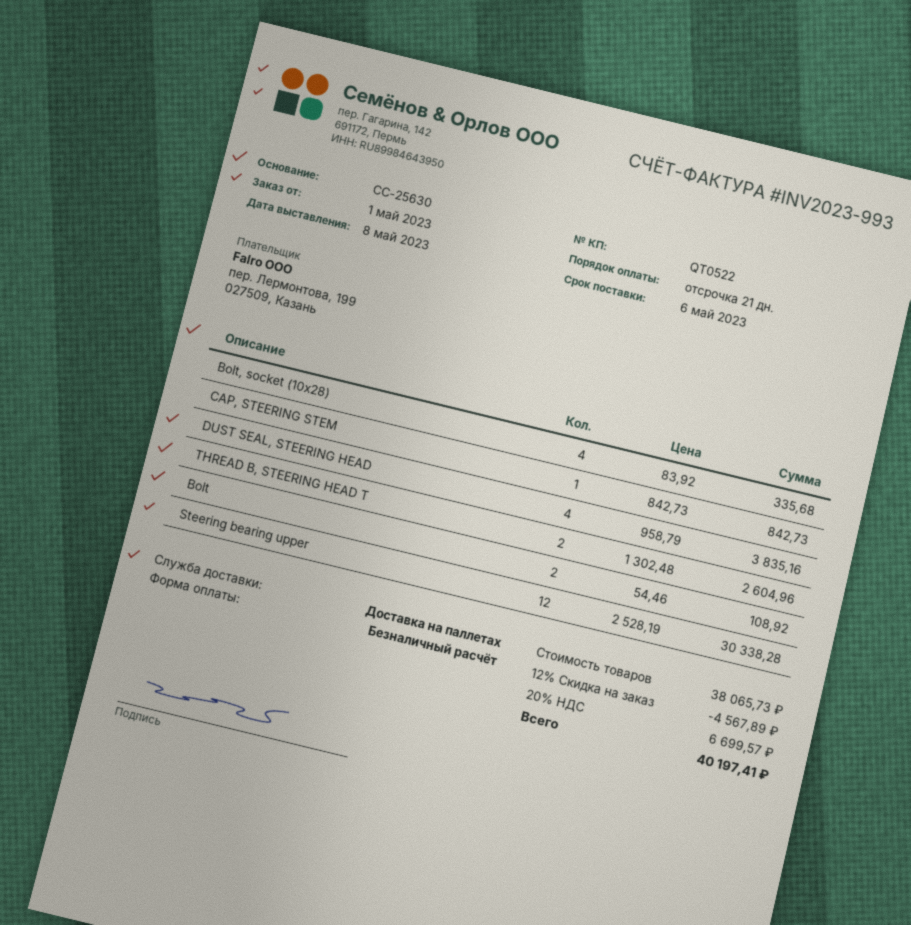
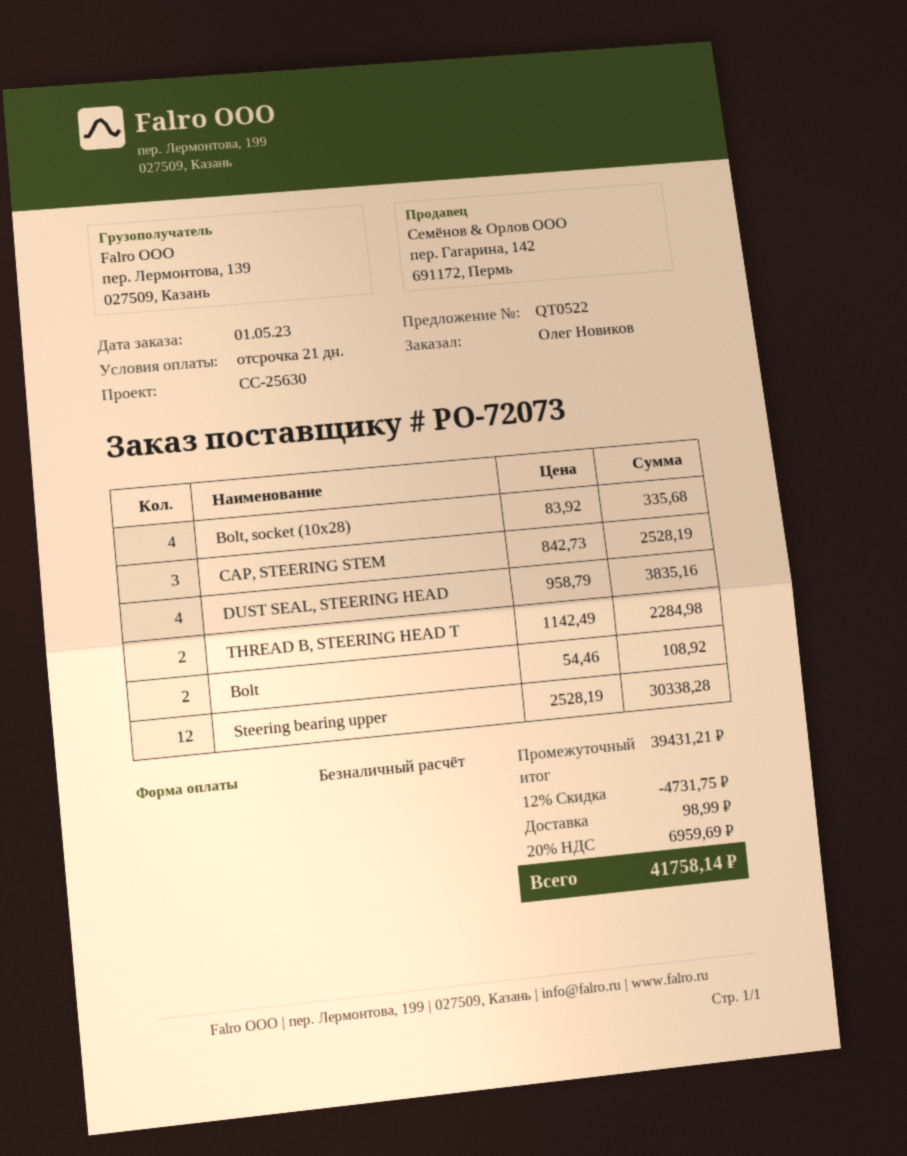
CAP, STEERING STEM: 1 x 842.73 = 842.73 -> 3 x 842.73 = 2528.19
THREAD B, STEERING HEAD T: 2 x 1302.48 = 2604.96 -> 2 x 1142.49 = 2284.98
subtotal: 38065.73 -> 39431.21
discount: 12% = 4567.89 -> 12% = 4731.75
shipping: none -> 98.99
tax: 20% = 6699.57 -> 20% = 6959.69
total: 40197.41 -> 41758.14

